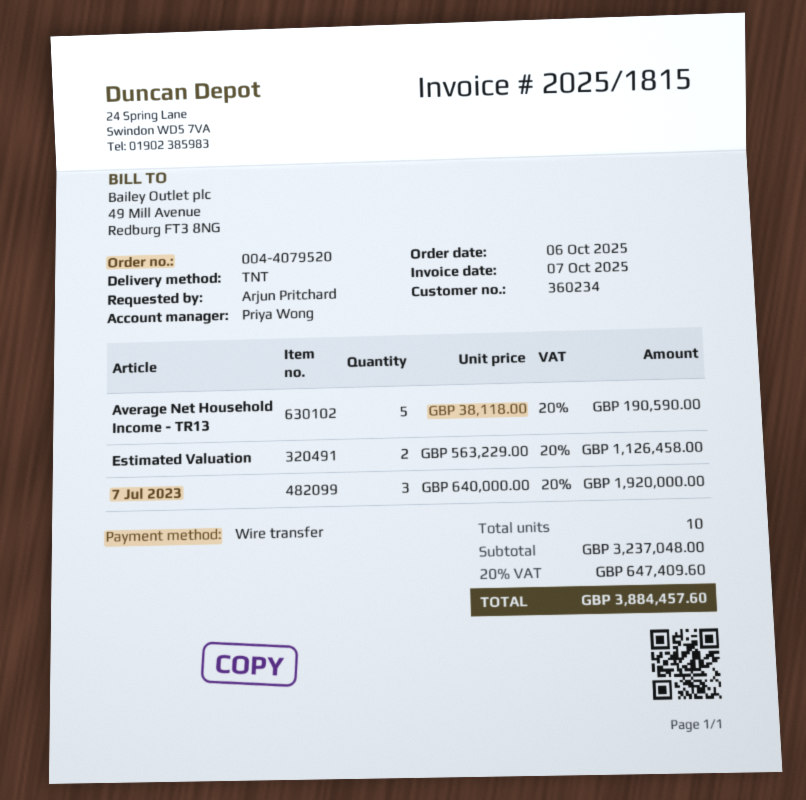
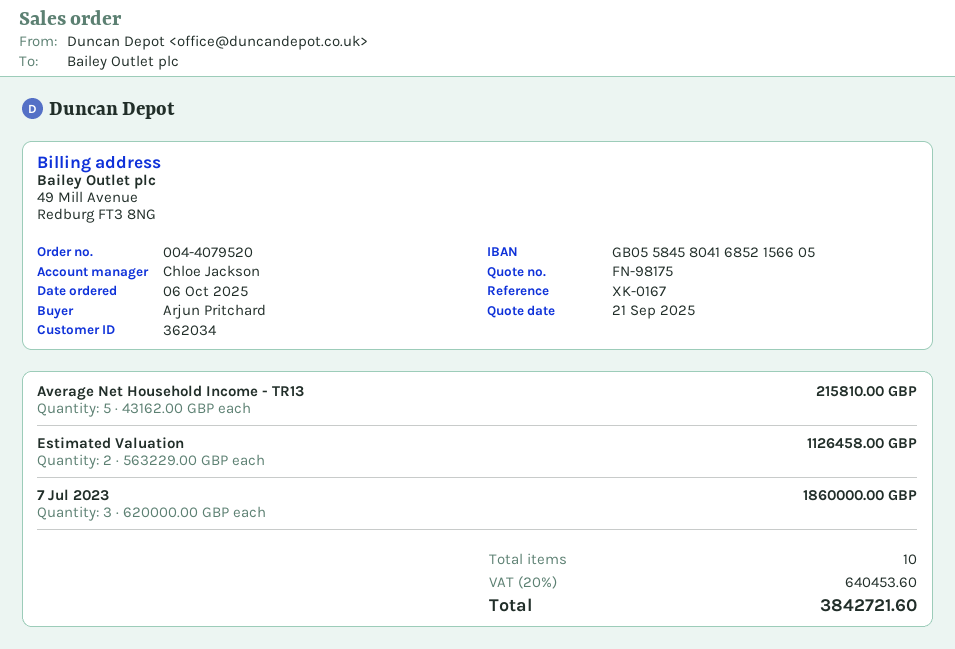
customer number: 360234 -> 362034
sales rep: Priya Wong -> Chloe Jackson
Average Net Household Income - TR13: 5 x 38118.00 = 190590.00 -> 5 x 43162.00 = 215810.00
7 Jul 2023: 3 x 640000.00 = 1920000.00 -> 3 x 620000.00 = 1860000.00
tax: 20% = 647409.60 -> 20% = 640453.60
total: 3884457.60 -> 3842721.60

